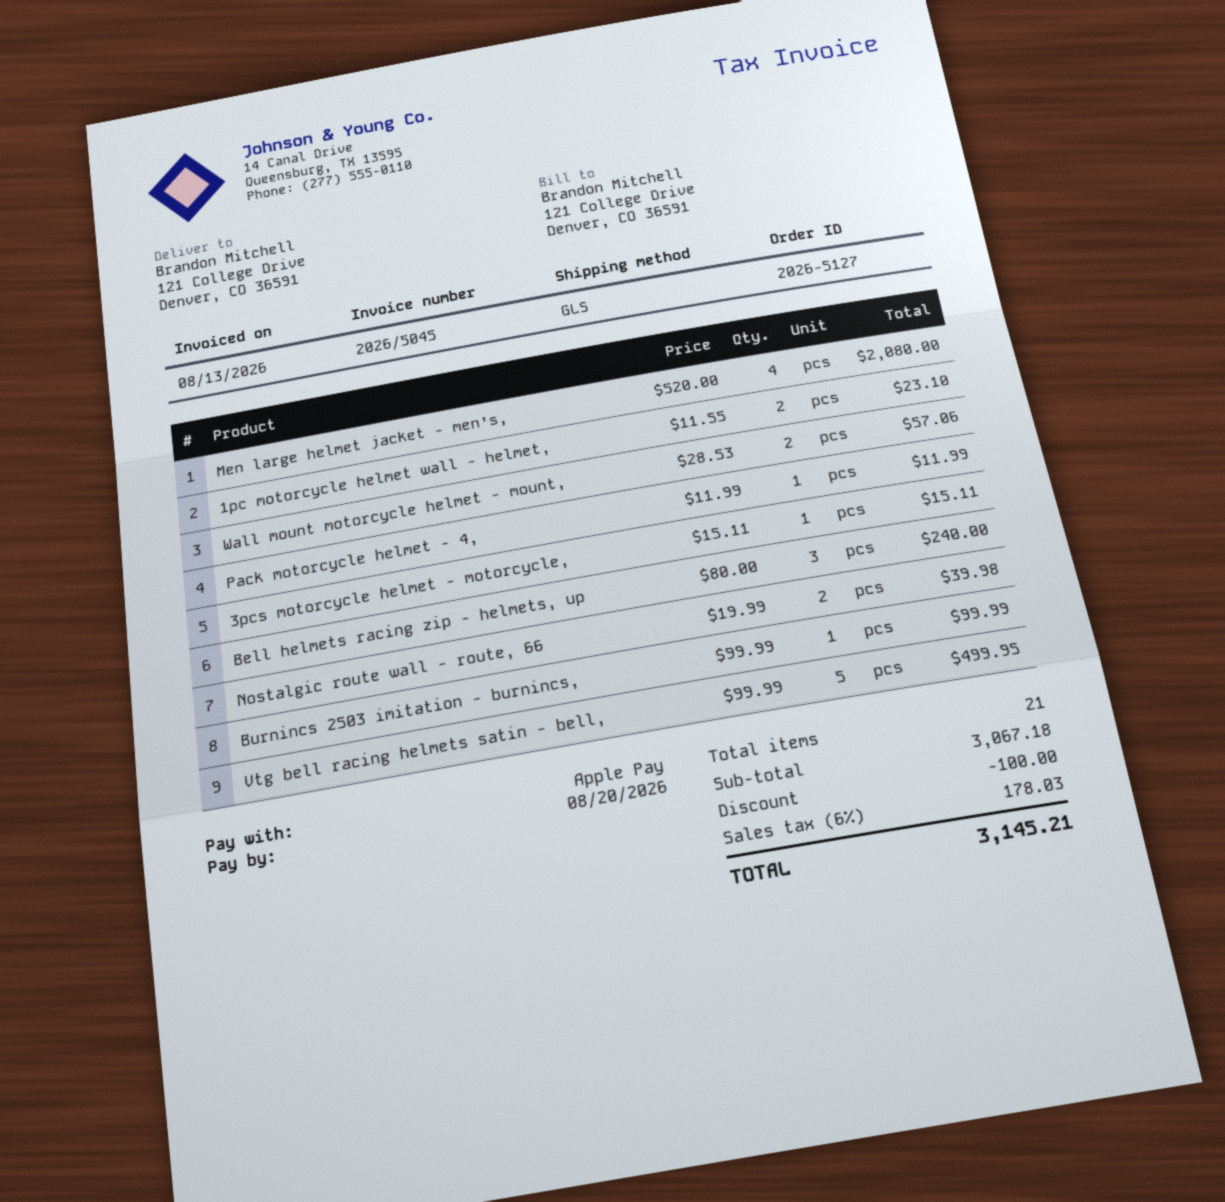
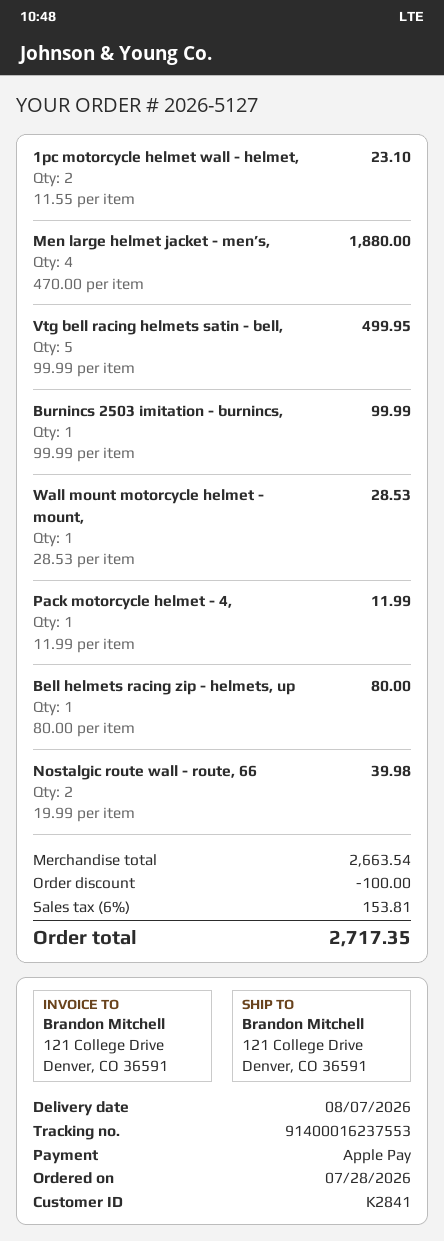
Men large helmet jacket - men’s,: 4 x 520.00 = 2080.00 -> 4 x 470.00 = 1880.00
Wall mount motorcycle helmet - mount,: 2 x 28.53 = 57.06 -> 1 x 28.53 = 28.53
3pcs motorcycle helmet - motorcycle,: 1 x 15.11 = 15.11 -> none
Bell helmets racing zip - helmets, up: 3 x 80.00 = 240.00 -> 1 x 80.00 = 80.00
subtotal: 3067.18 -> 2663.54
tax: 6% = 178.03 -> 6% = 153.81
total: 3145.21 -> 2717.35

